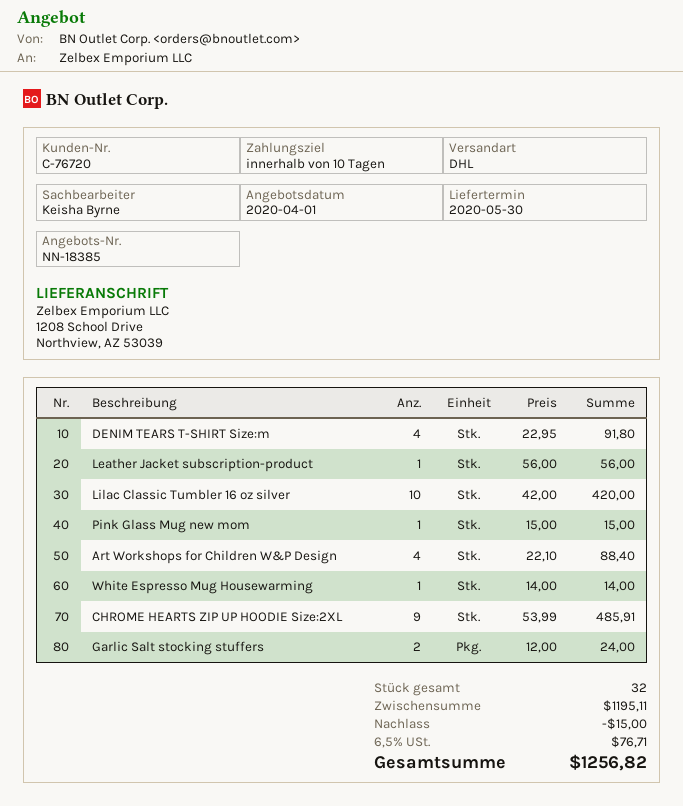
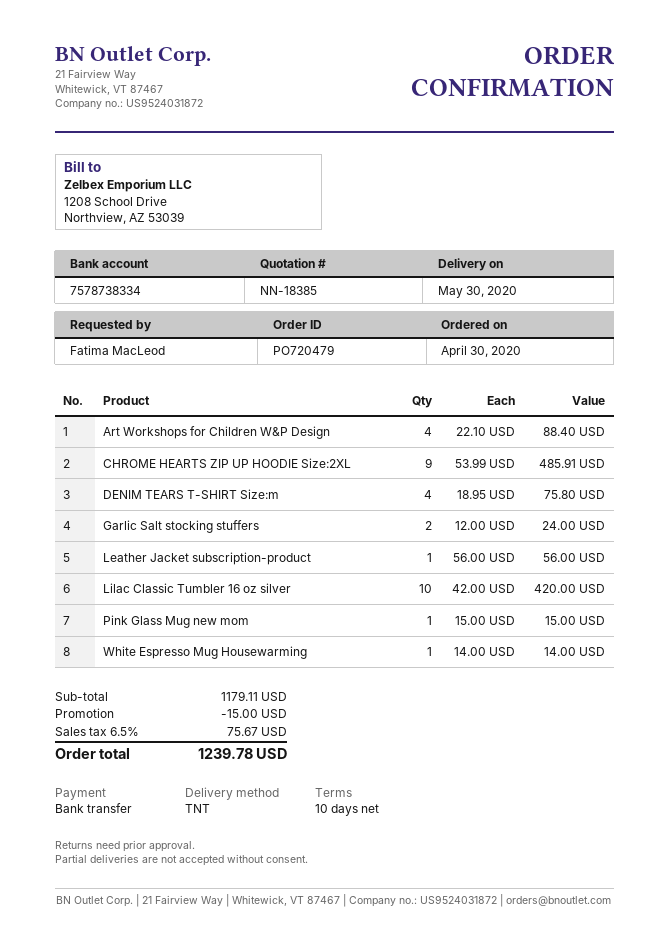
shipping method: DHL -> TNT
DENIM TEARS T-SHIRT Size:m: 4 x 22.95 = 91.80 -> 4 x 18.95 = 75.80
subtotal: 1195.11 -> 1179.11
tax: 6.5% = 76.71 -> 6.5% = 75.67
total: 1256.82 -> 1239.78

